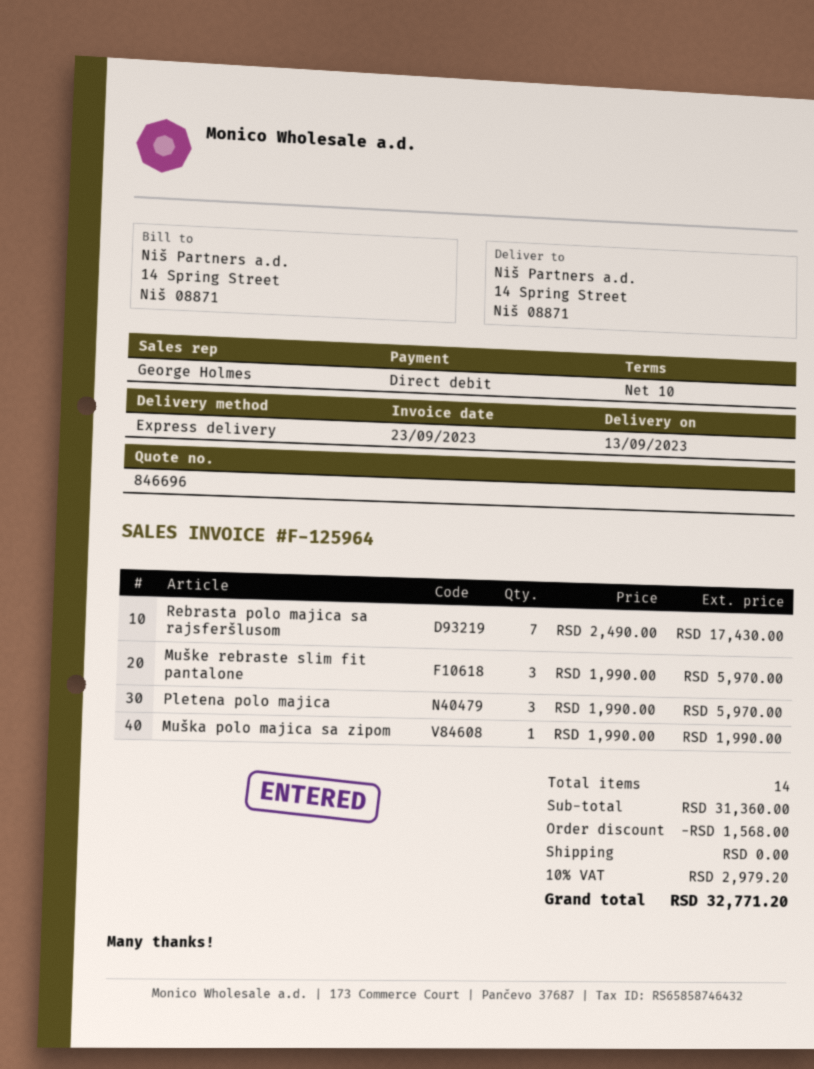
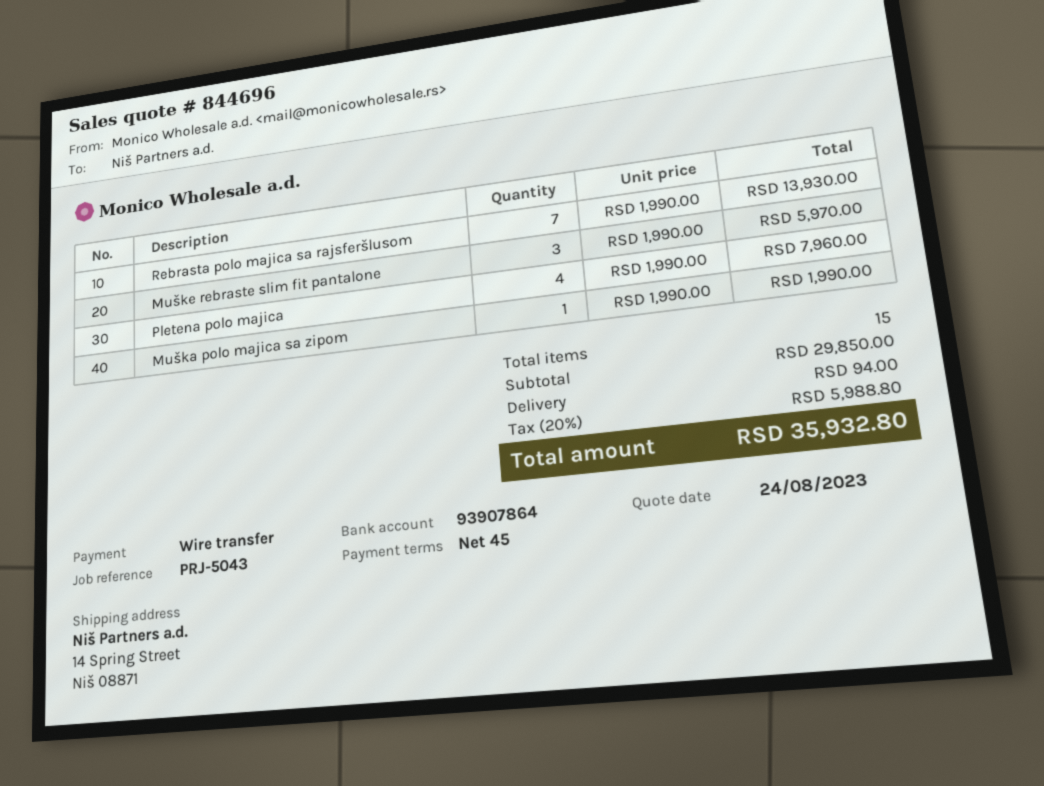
quote number: 846696 -> 844696
payment terms: 10 days -> 45 days
payment method: direct debit -> bank transfer
Rebrasta polo majica sa rajsferšlusom: 7 x 2490.00 = 17430.00 -> 7 x 1990.00 = 13930.00
Pletena polo majica: 3 x 1990.00 = 5970.00 -> 4 x 1990.00 = 7960.00
total quantity: 14 -> 15
subtotal: 31360.00 -> 29850.00
discount: 1568.00 -> none
shipping: 0.00 -> 94.00
tax: 10% = 2979.20 -> 20% = 5988.80
total: 32771.20 -> 35932.80

